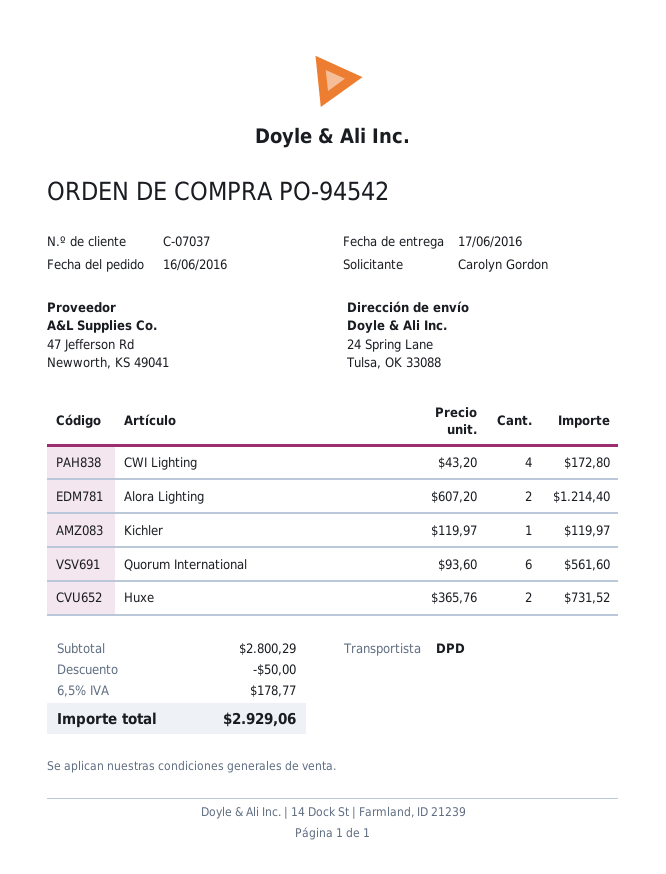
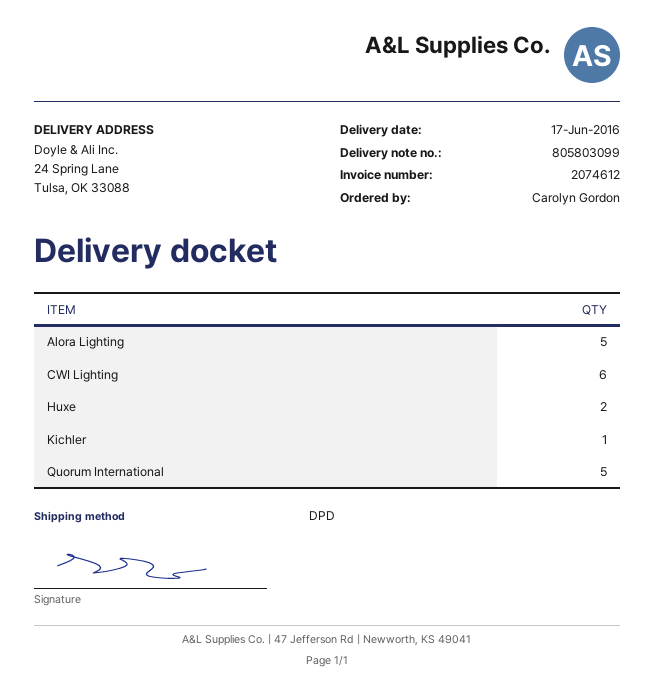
CWI Lighting: 4 -> 6
Alora Lighting: 2 -> 5
Quorum International: 6 -> 5

